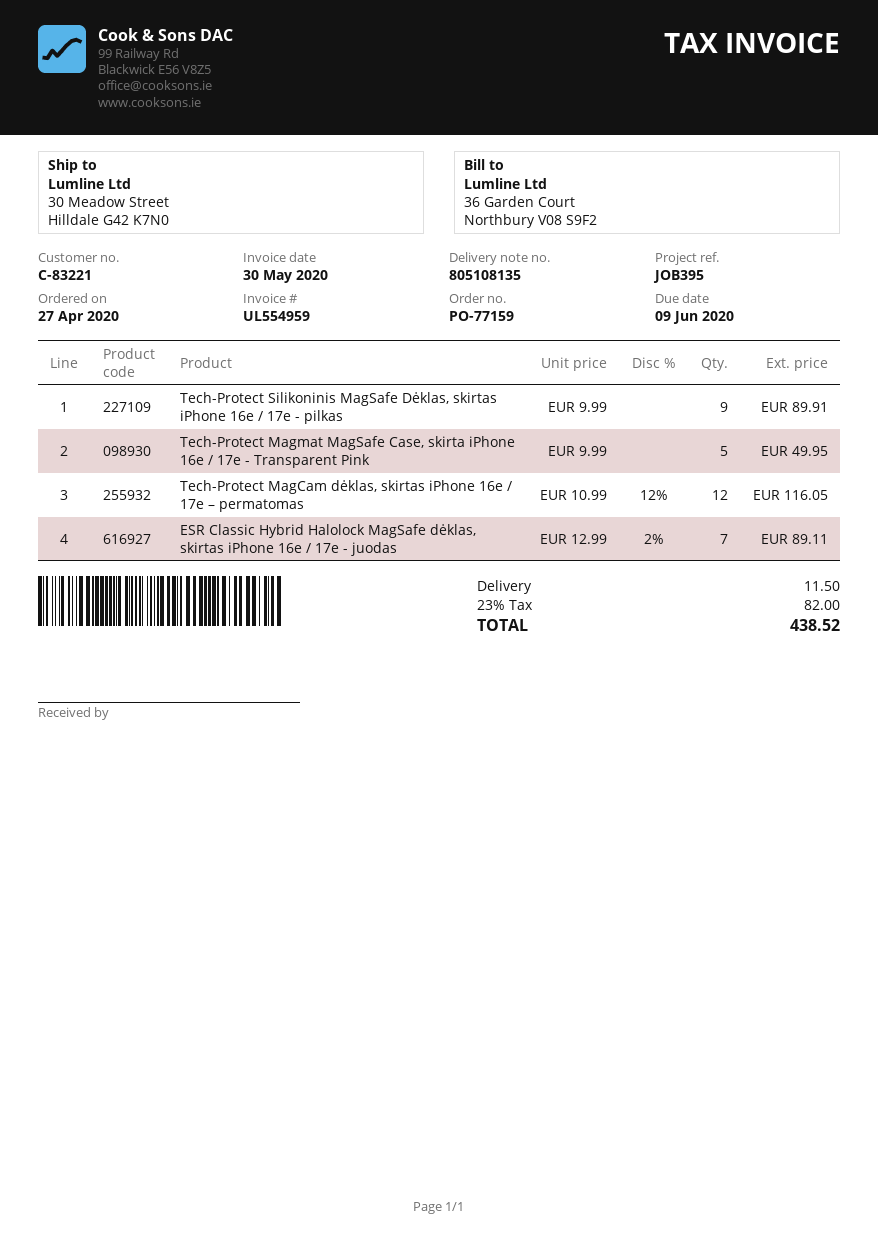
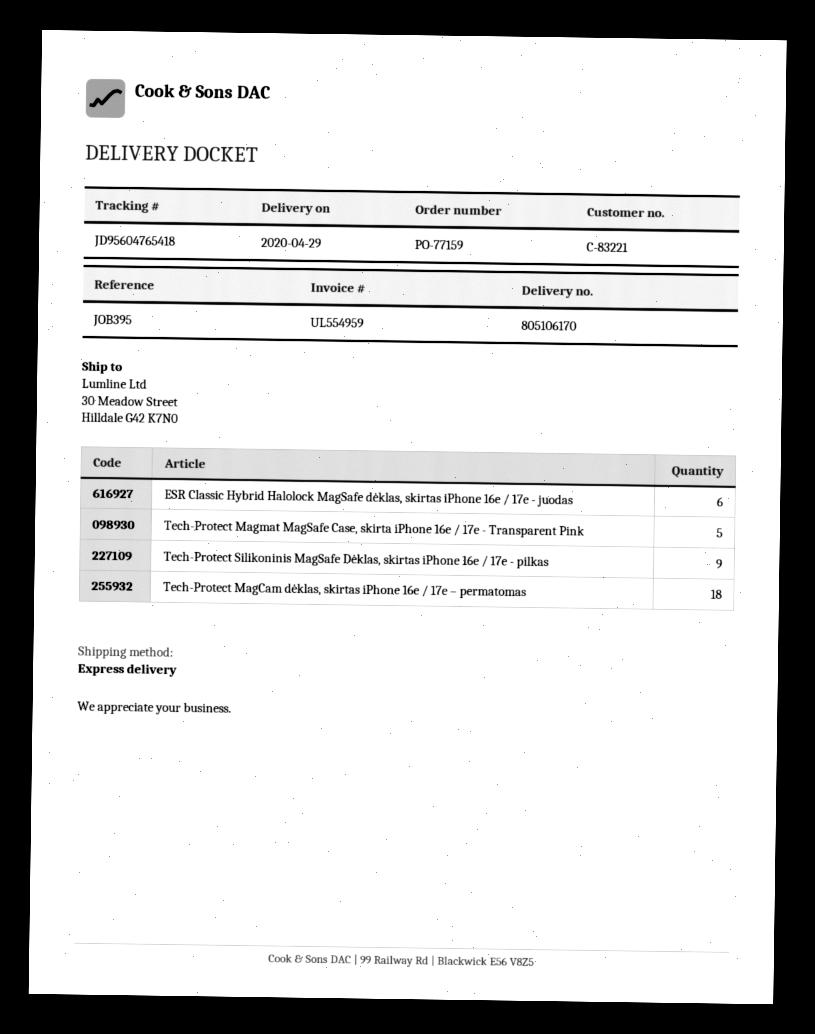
delivery note number: 805108135 -> 805106170
Tech-Protect MagCam dėklas, skirtas iPhone 16e / 17e – permatomas: 12 -> 18
ESR Classic Hybrid Halolock MagSafe dėklas, skirtas iPhone 16e / 17e - juodas: 7 -> 6

